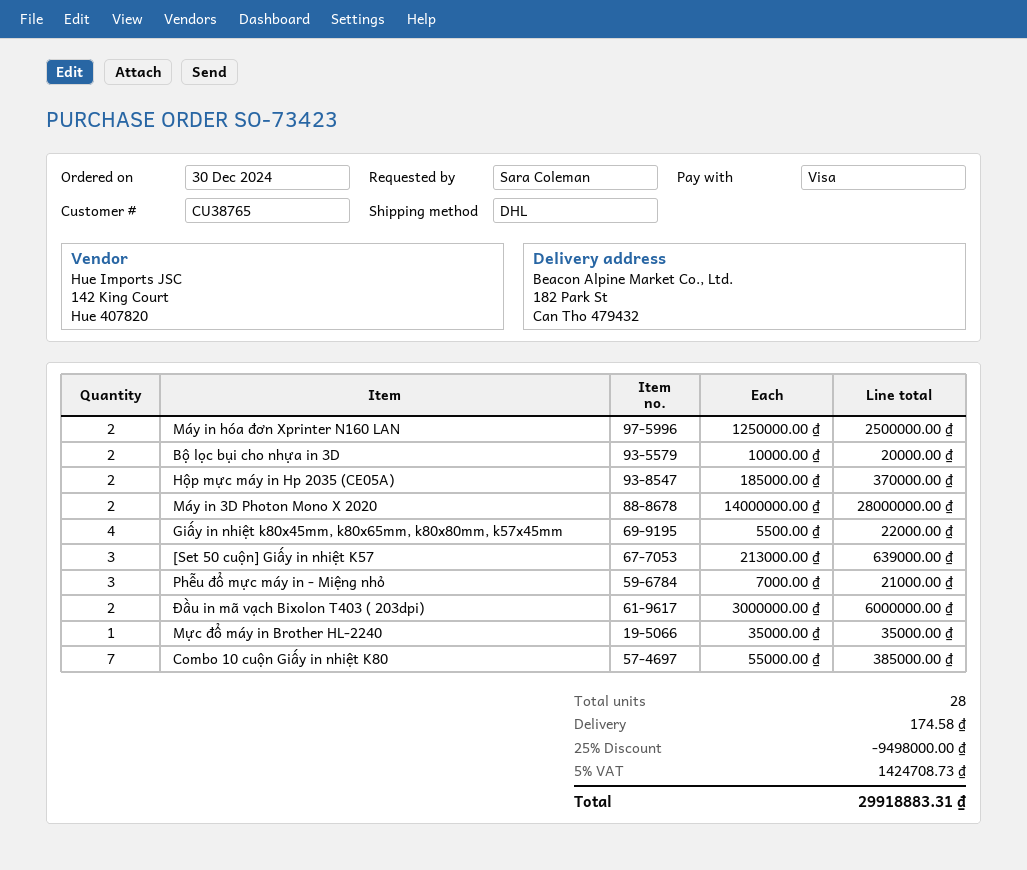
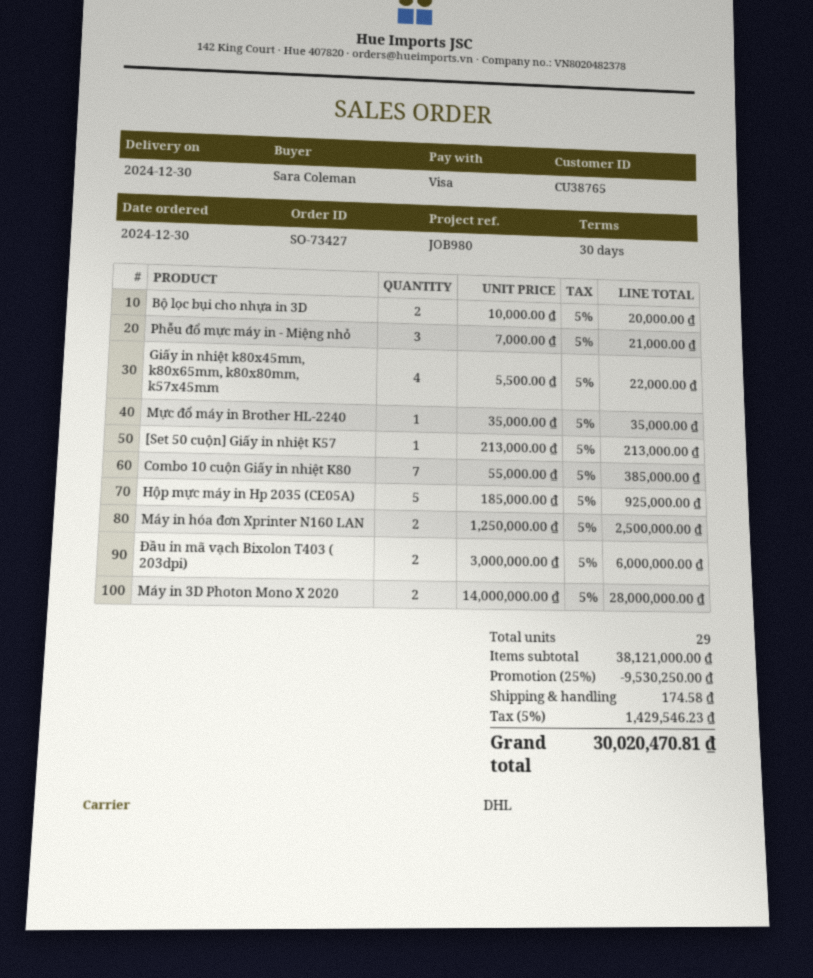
order number: SO-73423 -> SO-73427
Hộp mực máy in Hp 2035 (CE05A): 2 x 185000.00 = 370000.00 -> 5 x 185000.00 = 925000.00
[Set 50 cuộn] Giấy in nhiệt K57: 3 x 213000.00 = 639000.00 -> 1 x 213000.00 = 213000.00
total quantity: 28 -> 29
discount: 25% = 9498000.00 -> 25% = 9530250.00
tax: 5% = 1424708.73 -> 5% = 1429546.23
total: 29918883.31 -> 30020470.81

